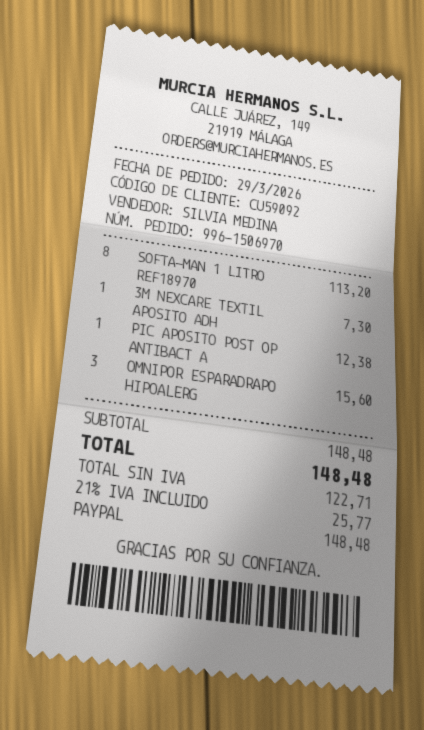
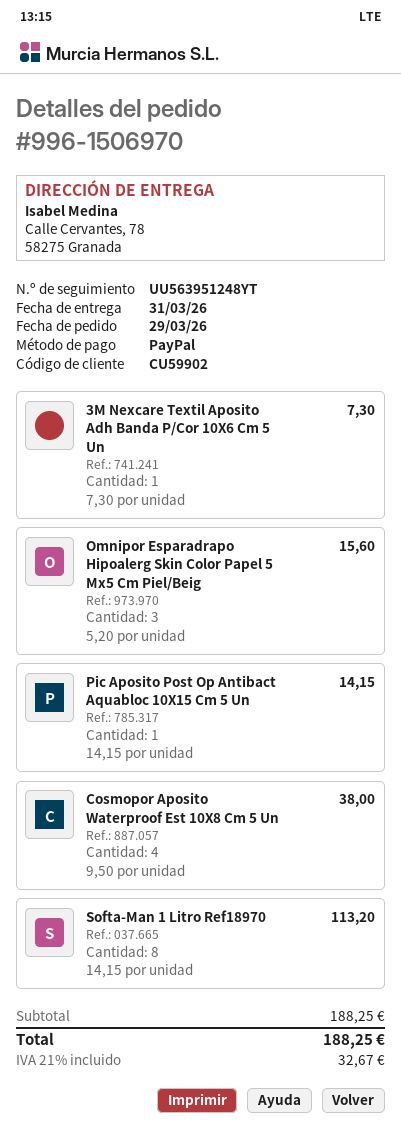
customer number: CU59092 -> CU59902
PIC APOSITO POST OP ANTIBACT A: 1 for 12.38 -> 1 for 14.15
Cosmopor Aposito Waterproof Est 10X8 Cm 5 Un: none -> 4 for 38.00
subtotal: 148.48 -> 188.25
tax: 21% = 25.77 -> 21% = 32.67
total: 148.48 -> 188.25

